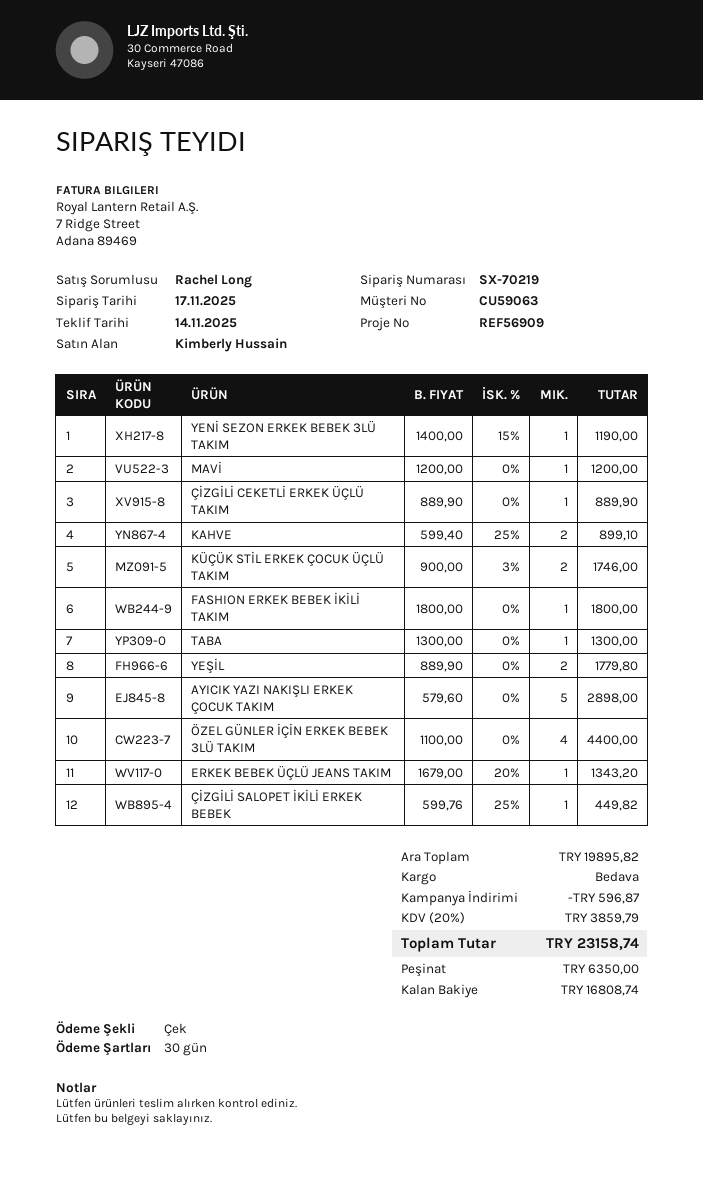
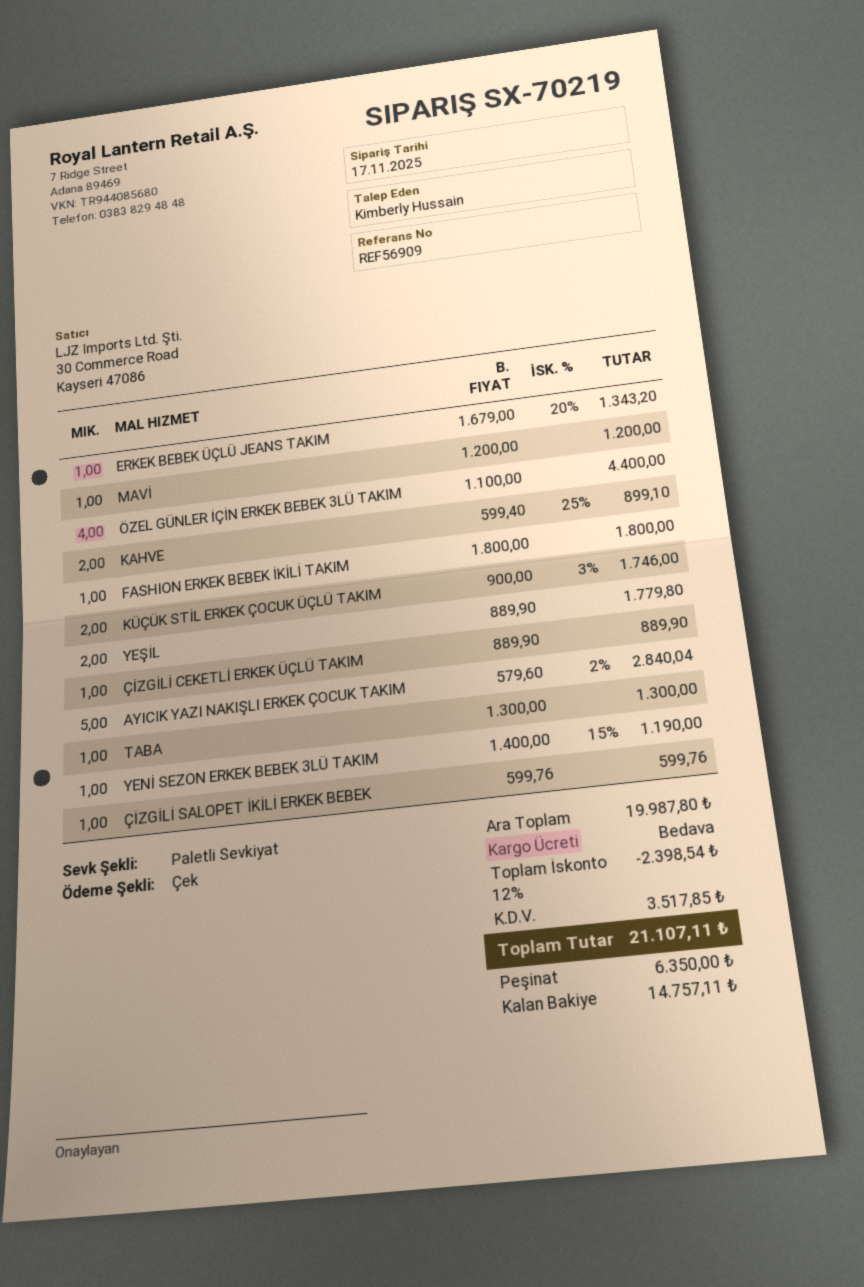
AYICIK YAZI NAKIŞLI ERKEK ÇOCUK TAKIM: 5 x 579.60 = 2898.00 -> 5 x 579.60 - 2% = 2840.04
ÇİZGİLİ SALOPET İKİLİ ERKEK BEBEK: 1 x 599.76 - 25% = 449.82 -> 1 x 599.76 = 599.76
subtotal: 19895.82 -> 19987.80
discount: 596.87 -> 2398.54
tax: 3859.79 -> 3517.85
total: 23158.74 -> 21107.11
balance: 16808.74 -> 14757.11

